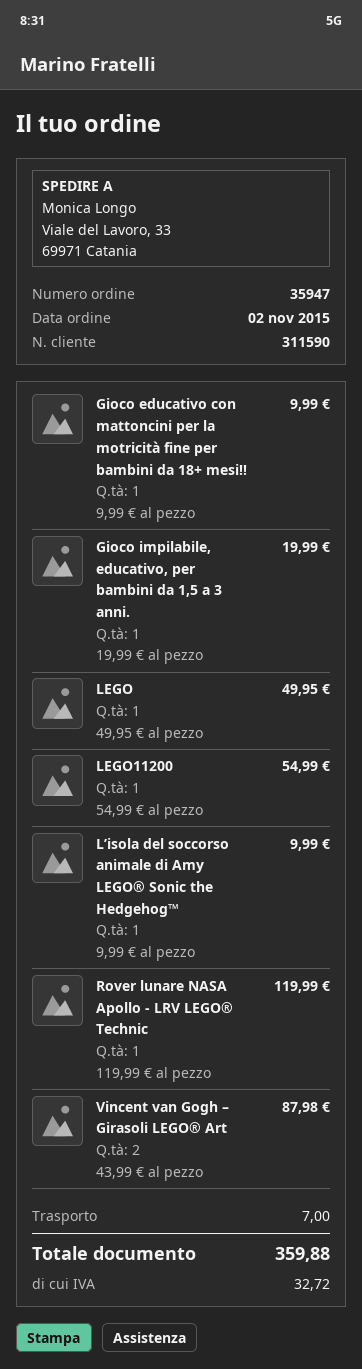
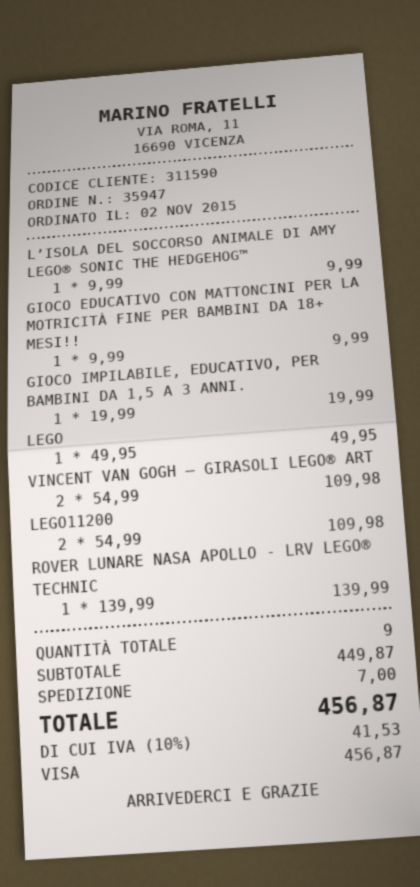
LEGO11200: 1 x 54.99 = 54.99 -> 2 x 54.99 = 109.98
Rover lunare NASA Apollo - LRV LEGO® Technic: 1 x 119.99 = 119.99 -> 1 x 139.99 = 139.99
Vincent van Gogh – Girasoli LEGO® Art: 2 x 43.99 = 87.98 -> 2 x 54.99 = 109.98
tax: 32.72 -> 41.53
total: 359.88 -> 456.87

